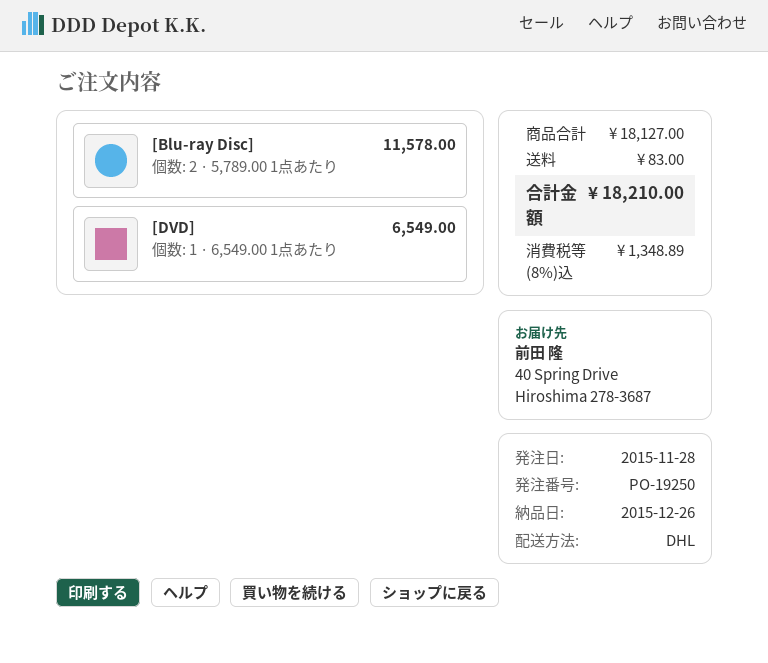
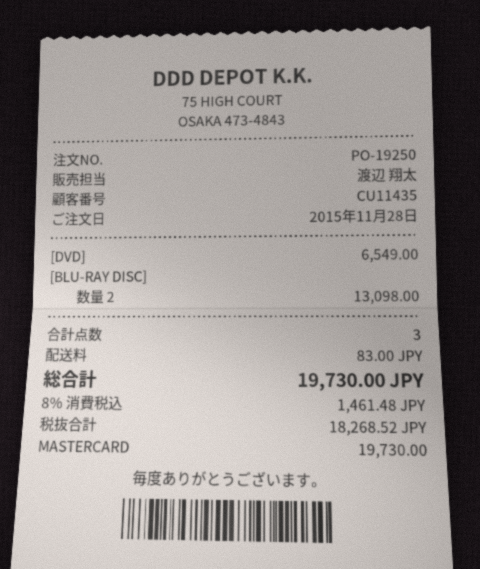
[Blu-ray Disc]: 2 for 11578.00 -> 2 for 13098.00
tax: 8% = 1348.89 -> 8% = 1461.48
total: 18210.00 -> 19730.00

